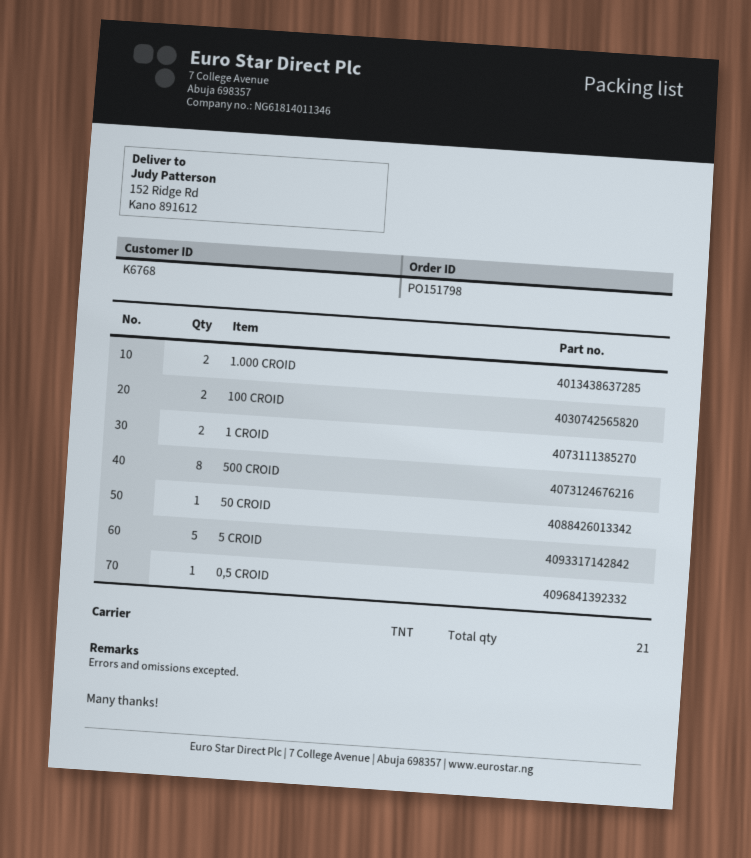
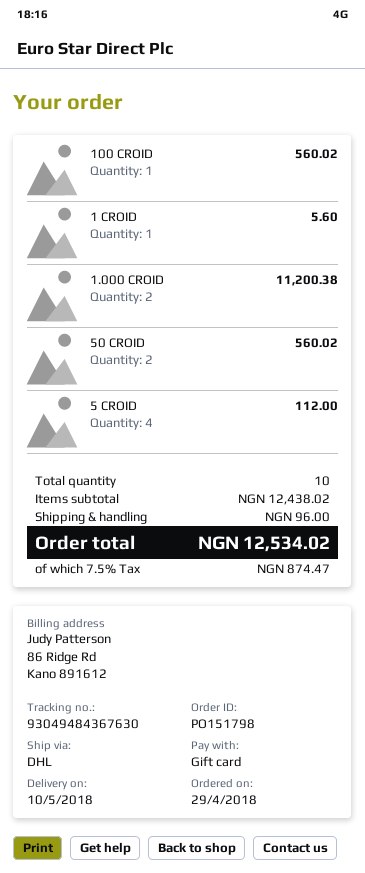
shipping method: TNT -> DHL
100 CROID: 2 -> 1
1 CROID: 2 -> 1
500 CROID: 8 -> none
50 CROID: 1 -> 2
5 CROID: 5 -> 4
0,5 CROID: 1 -> none
total quantity: 21 -> 10

